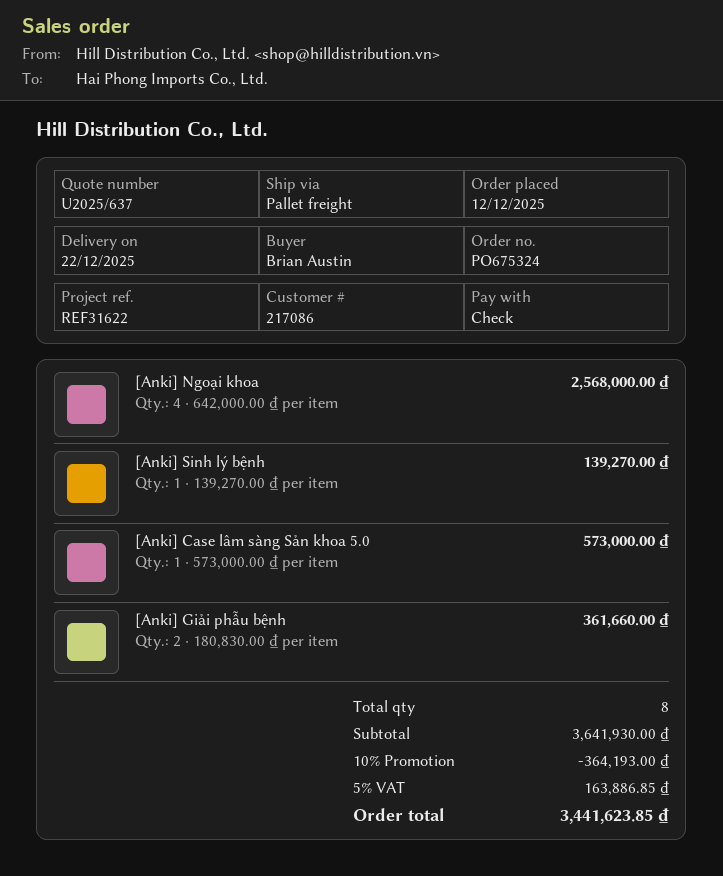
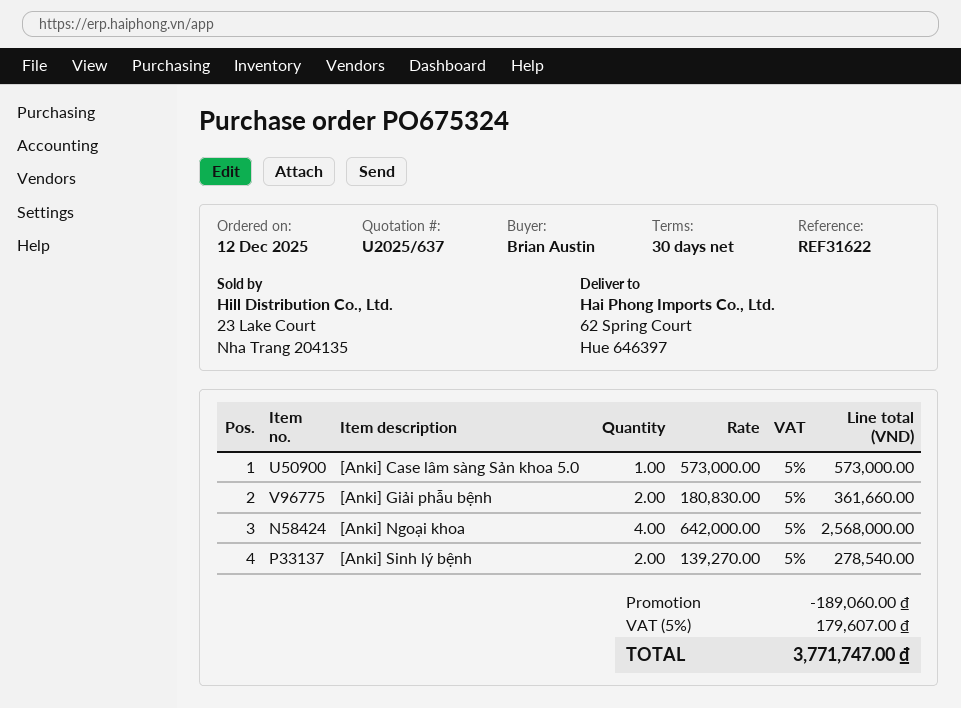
[Anki] Sinh lý bệnh: 1 x 139270.00 = 139270.00 -> 2 x 139270.00 = 278540.00
discount: 364193.00 -> 189060.00
tax: 5% = 163886.85 -> 5% = 179607.00
total: 3441623.85 -> 3771747.00

